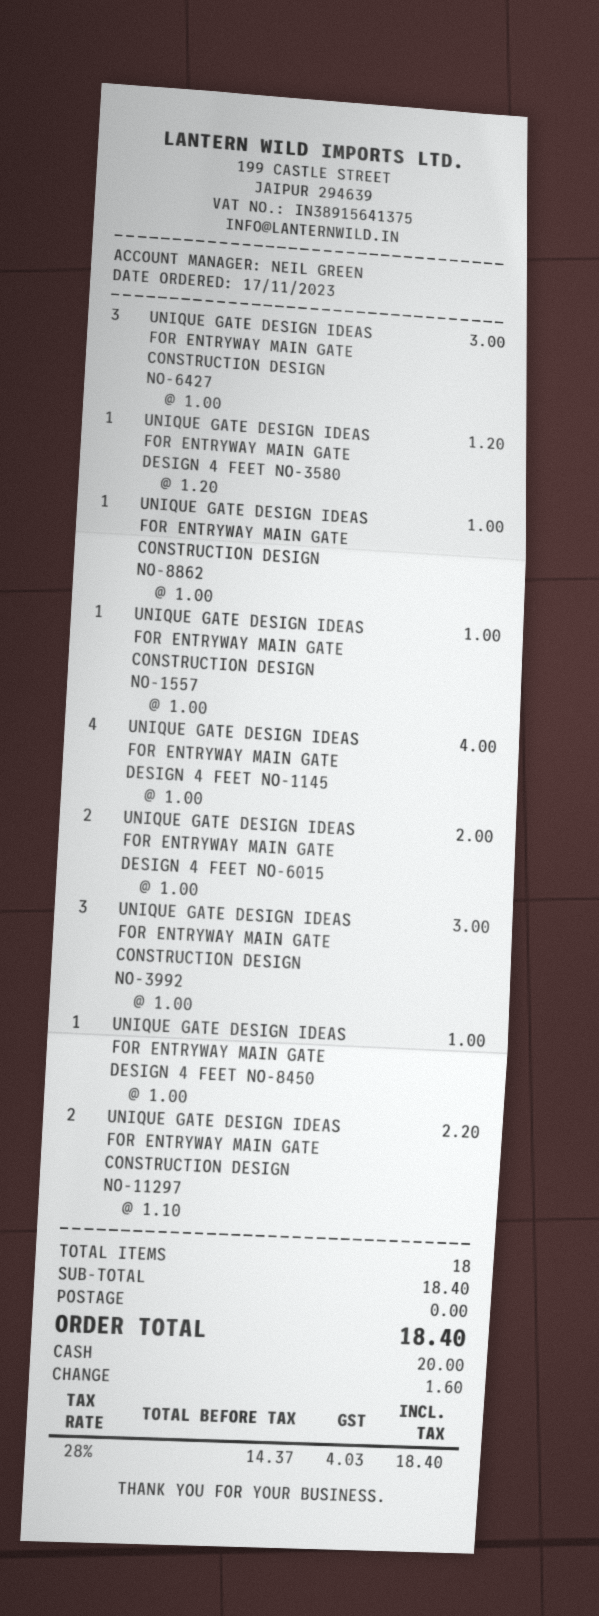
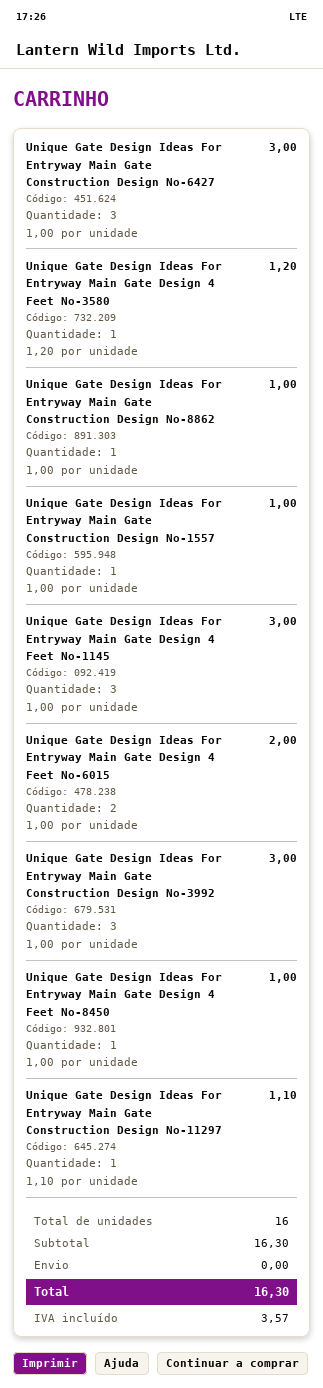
UNIQUE GATE DESIGN IDEAS FOR ENTRYWAY MAIN GATE DESIGN 4 FEET NO-1145: 4 x 1.00 = 4.00 -> 3 x 1.00 = 3.00
UNIQUE GATE DESIGN IDEAS FOR ENTRYWAY MAIN GATE CONSTRUCTION DESIGN NO-11297: 2 x 1.10 = 2.20 -> 1 x 1.10 = 1.10
total quantity: 18 -> 16
subtotal: 18.40 -> 16.30
tax: 4.03 -> 3.57
total: 18.40 -> 16.30

